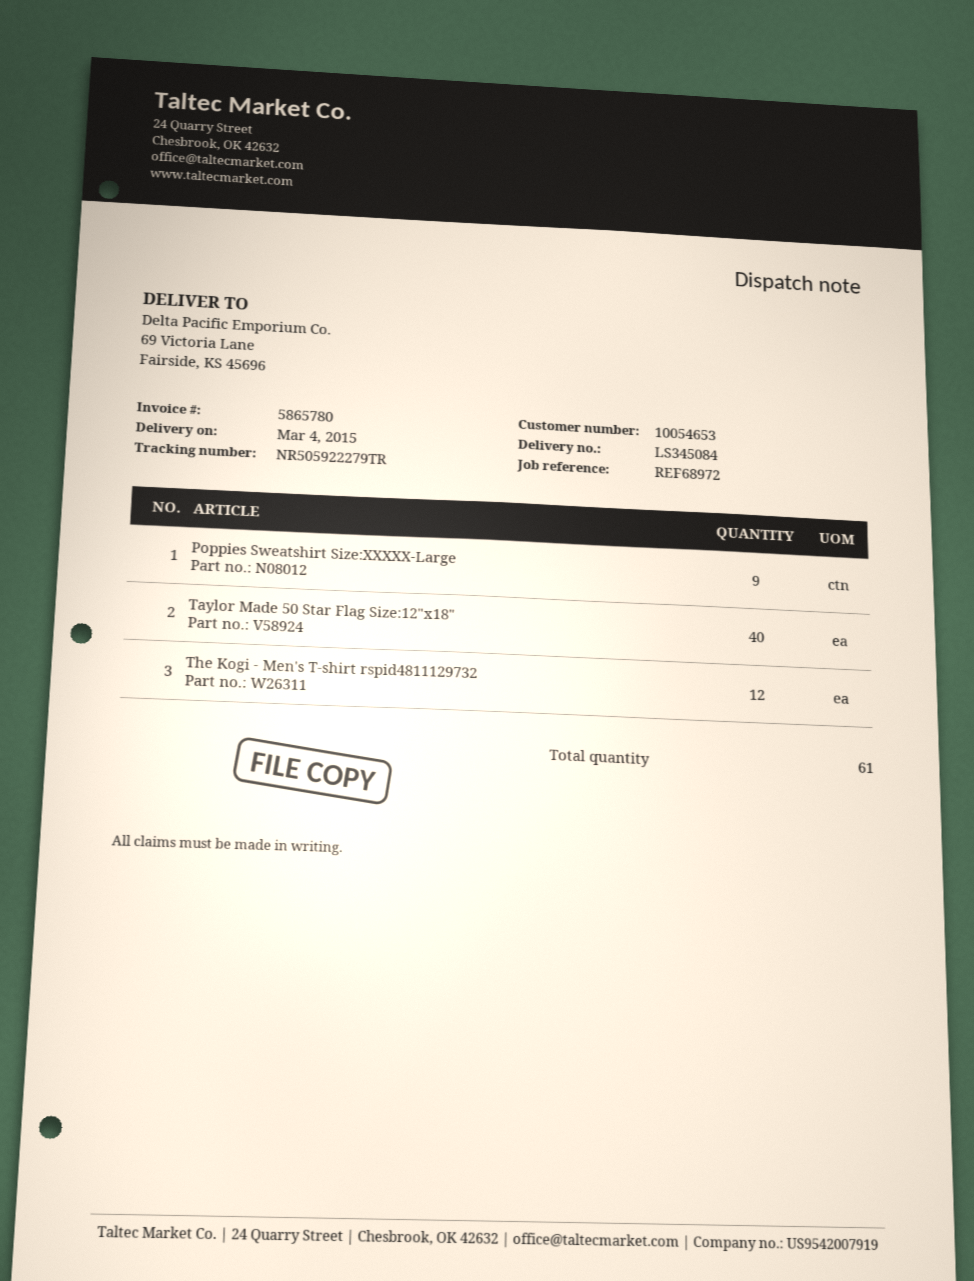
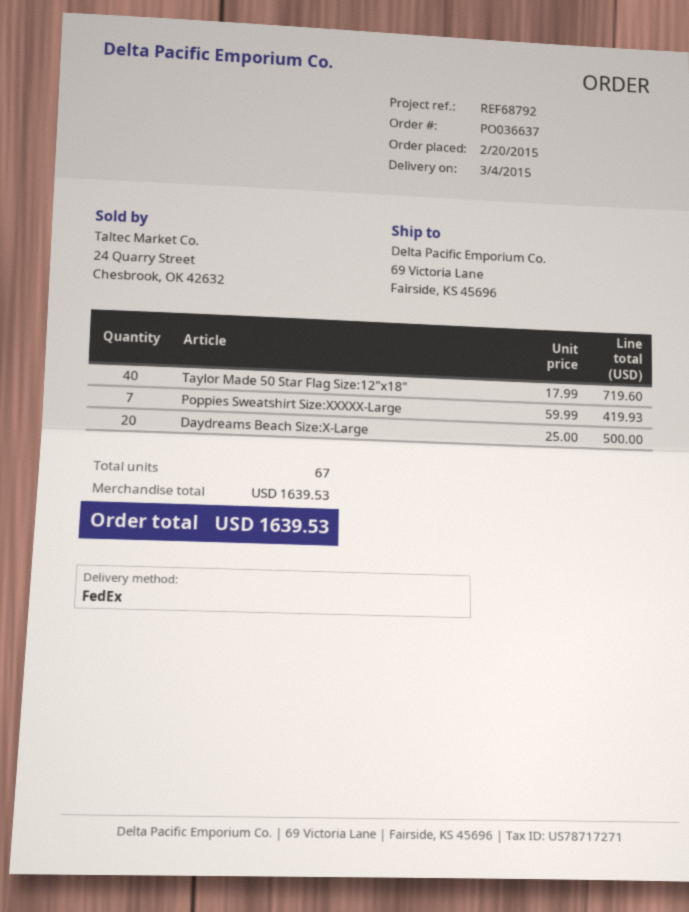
reference: REF68972 -> REF68792
Poppies Sweatshirt Size:XXXXX-Large: 9 -> 7
The Kogi - Men's T-shirt rspid4811129732: 12 -> none
Daydreams Beach Size:X-Large: none -> 20
total quantity: 61 -> 67

